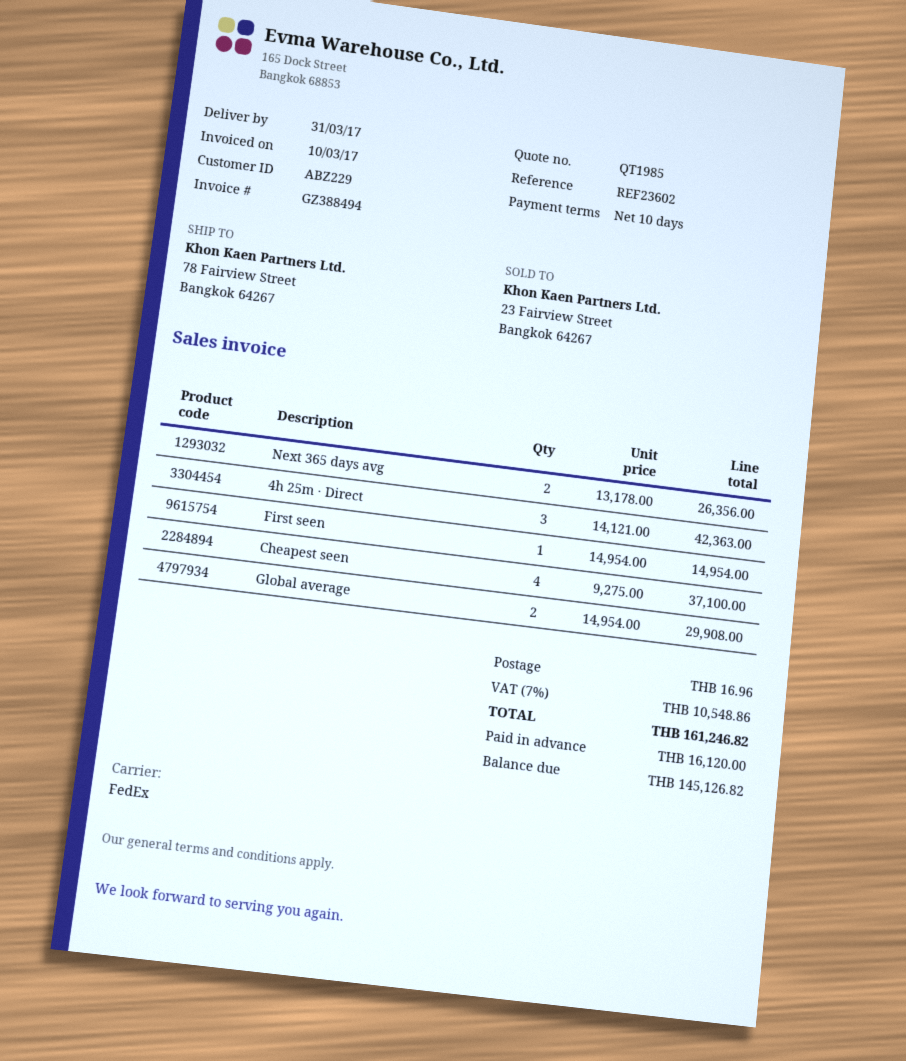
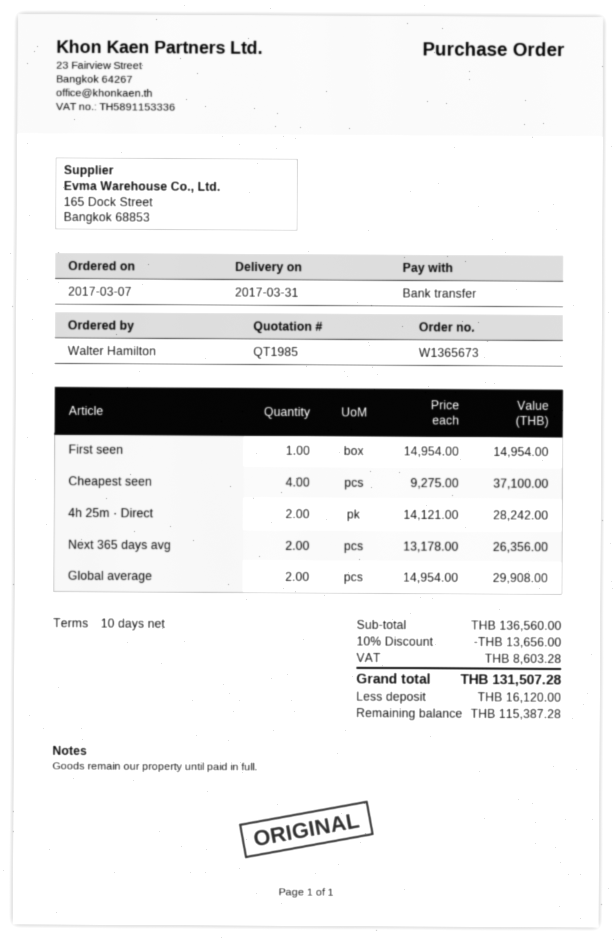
4h 25m · Direct: 3 x 14121.00 = 42363.00 -> 2 x 14121.00 = 28242.00
discount: none -> 10% = 13656.00
shipping: 16.96 -> none
tax: 10548.86 -> 8603.28
total: 161246.82 -> 131507.28
balance: 145126.82 -> 115387.28

